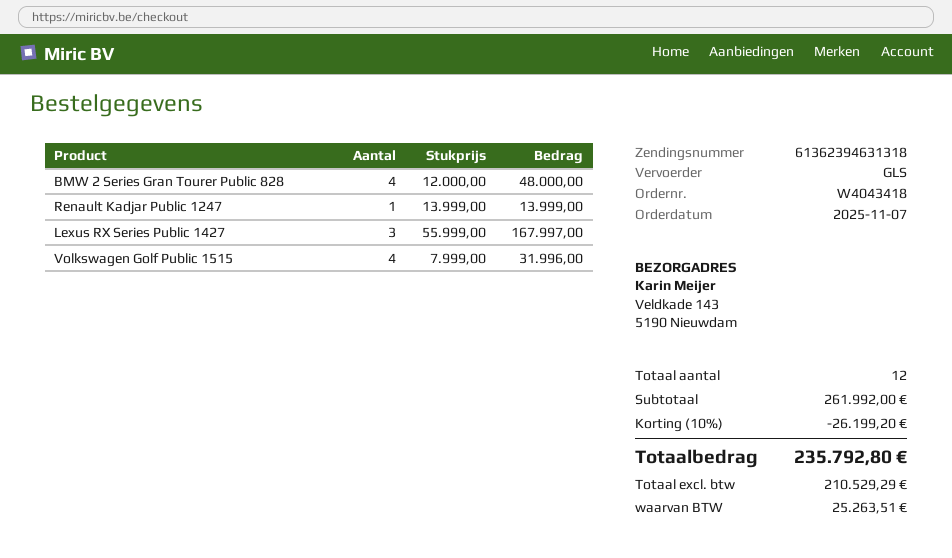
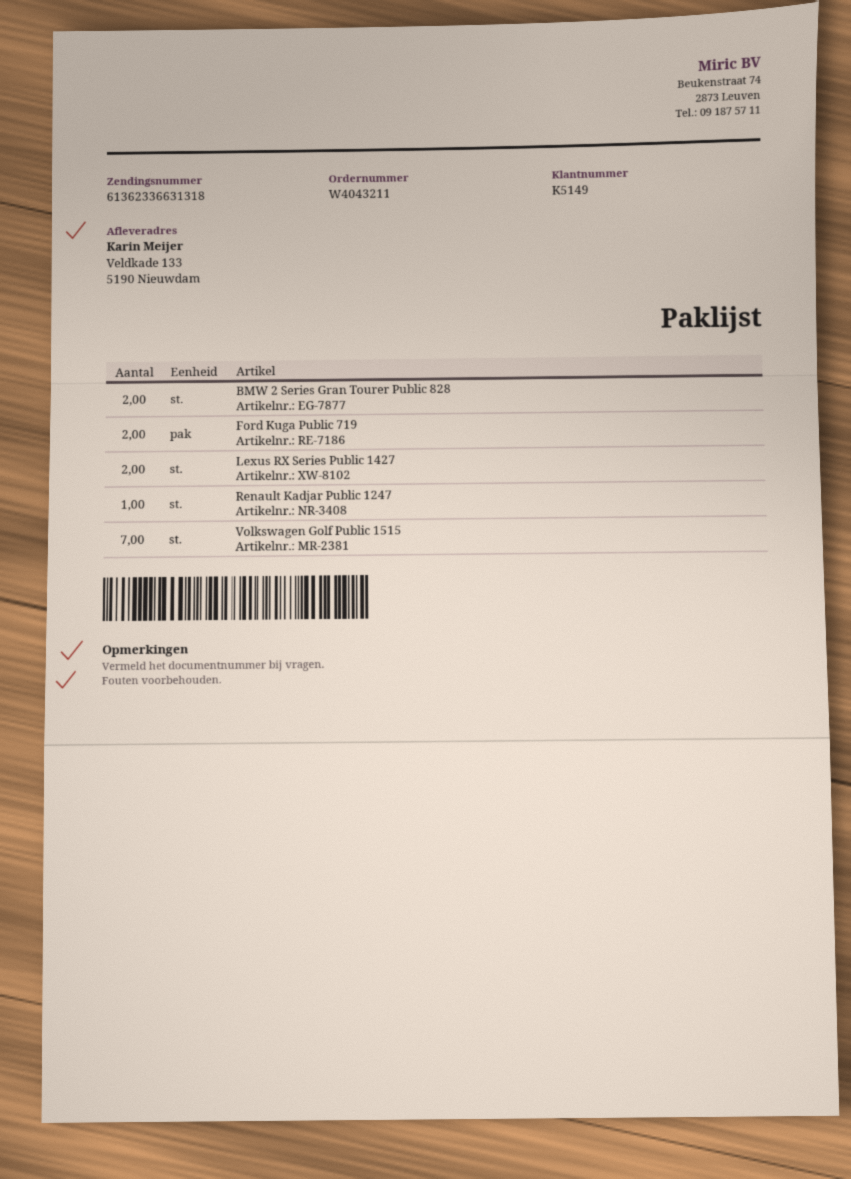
order number: W4043418 -> W4043211
tracking number: 61362394631318 -> 61362336631318
ship to: Veldkade 143, 5190 Nieuwdam -> Veldkade 133, 5190 Nieuwdam
BMW 2 Series Gran Tourer Public 828: 4 -> 2
Lexus RX Series Public 1427: 3 -> 2
Volkswagen Golf Public 1515: 4 -> 7
Ford Kuga Public 719: none -> 2

